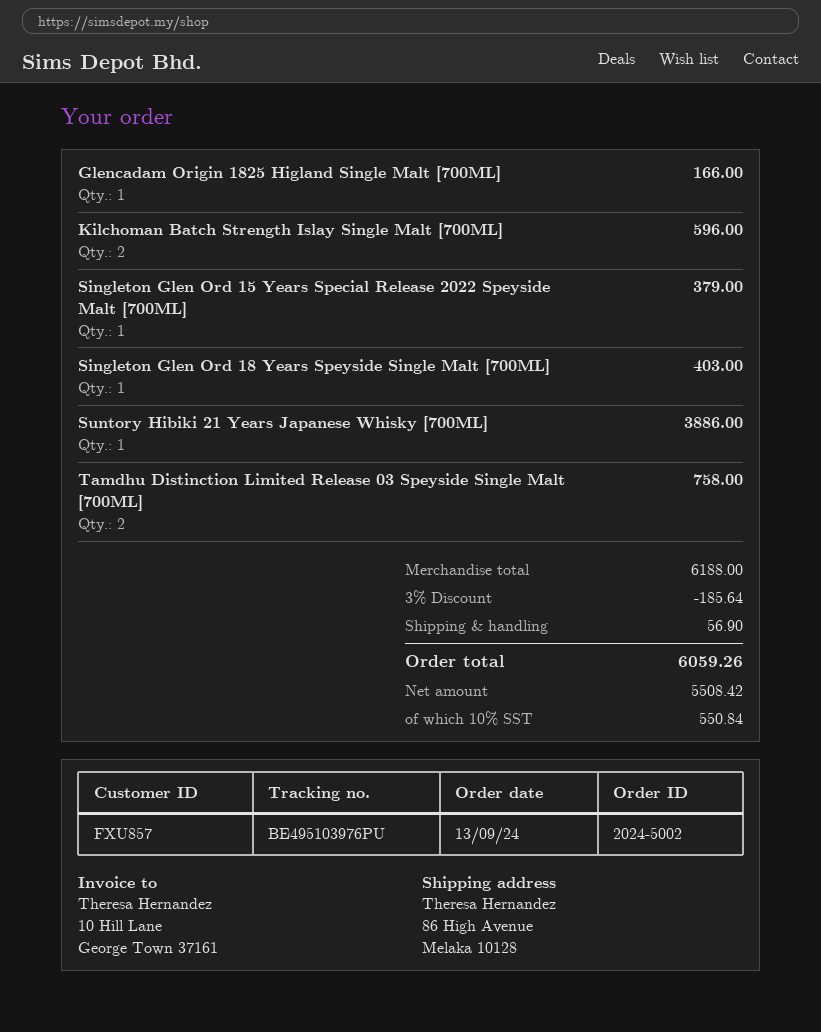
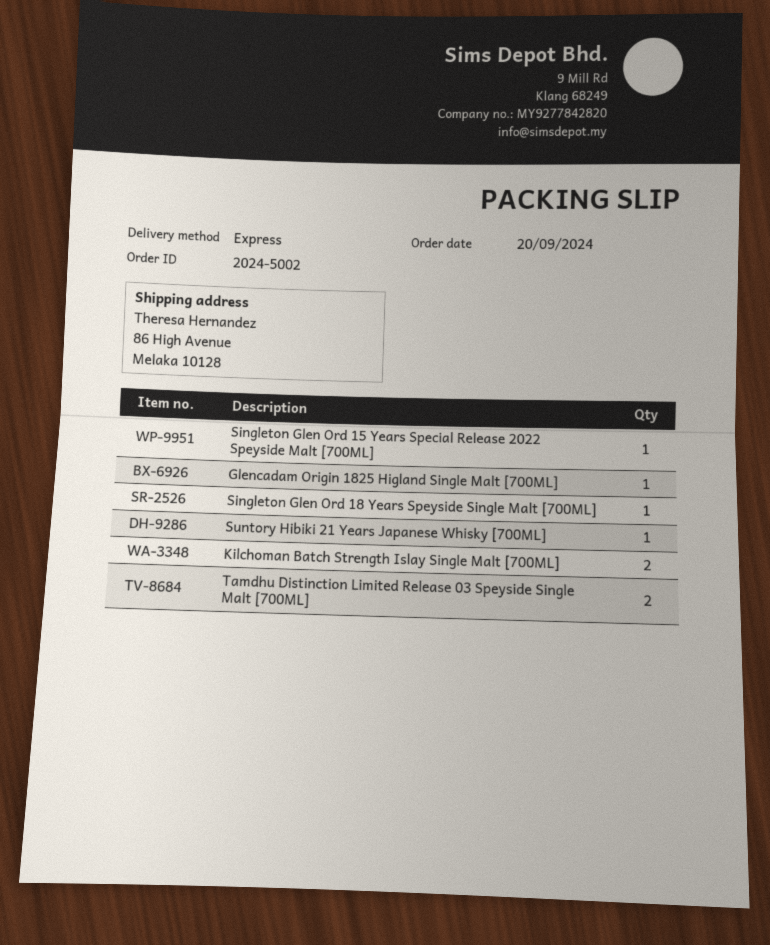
order date: 2024-09-13 -> 2024-09-20

